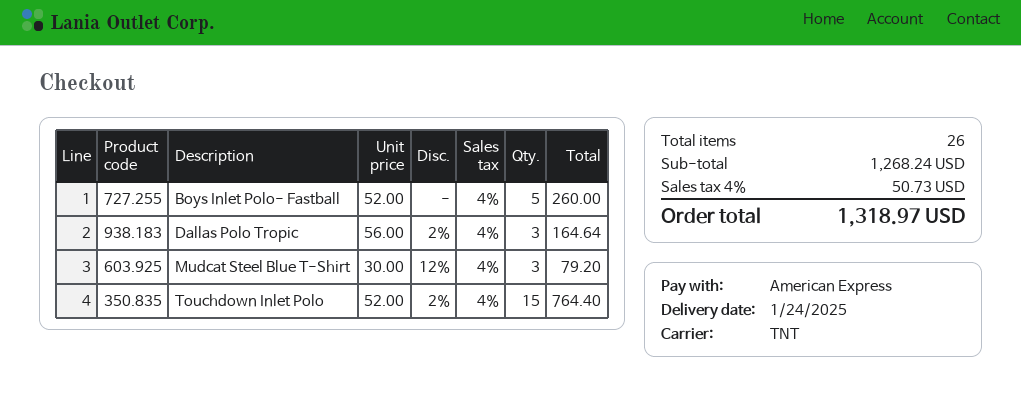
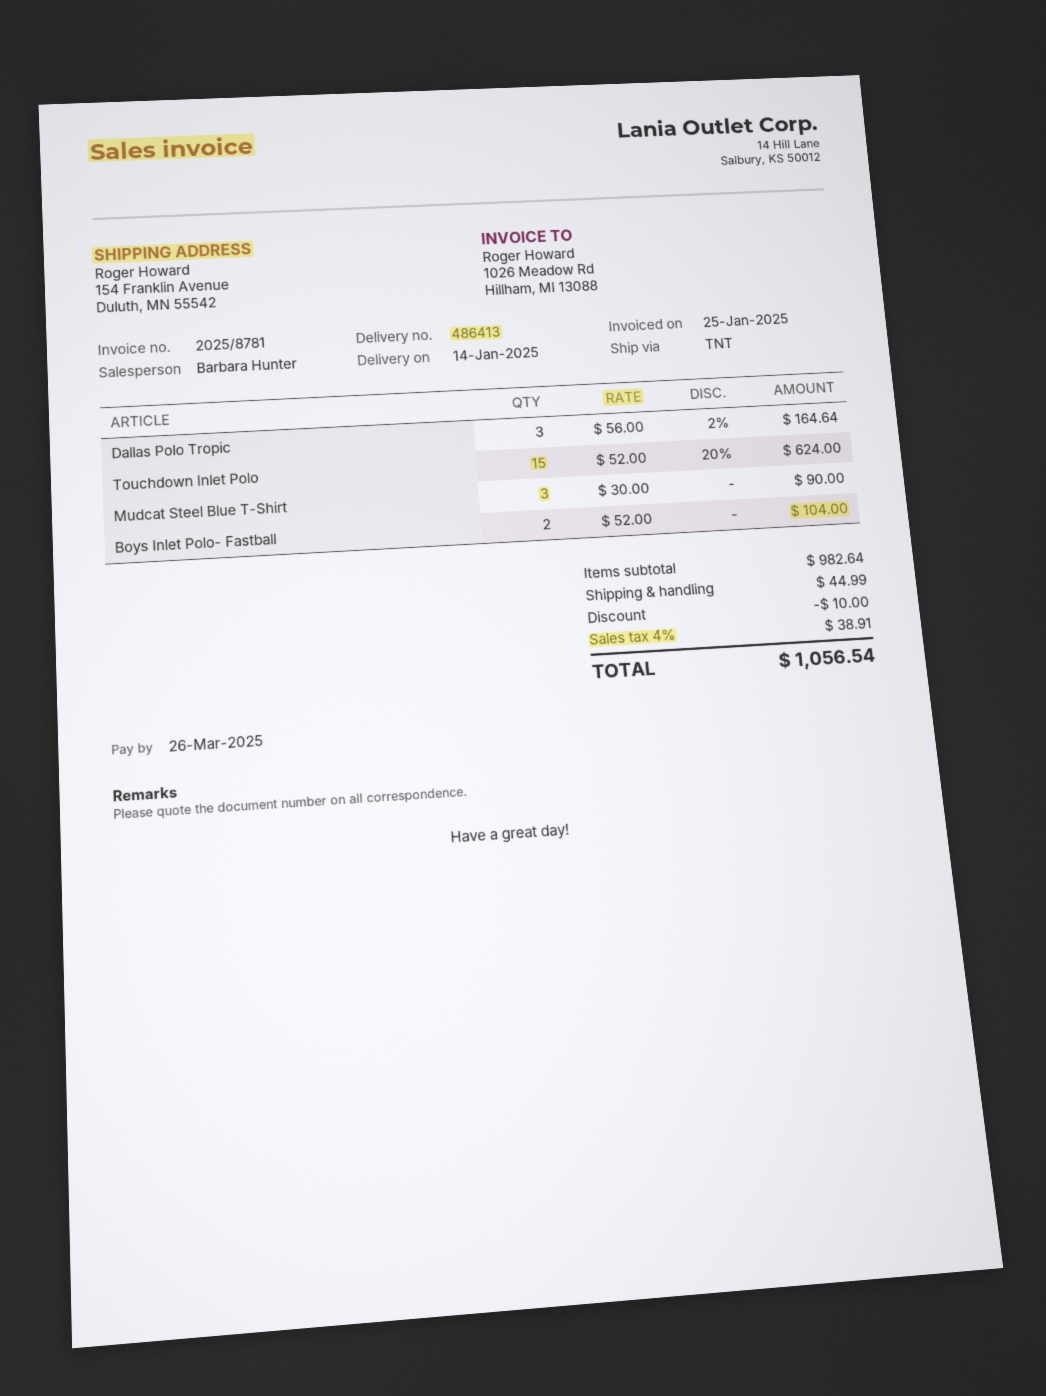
delivery date: 2025-01-24 -> 2025-01-14
Boys Inlet Polo- Fastball: 5 x 52.00 = 260.00 -> 2 x 52.00 = 104.00
Mudcat Steel Blue T-Shirt: 3 x 30.00 - 12% = 79.20 -> 3 x 30.00 = 90.00
Touchdown Inlet Polo: 15 x 52.00 - 2% = 764.40 -> 15 x 52.00 - 20% = 624.00
subtotal: 1268.24 -> 982.64
discount: none -> 10.00
shipping: none -> 44.99
tax: 4% = 50.73 -> 4% = 38.91
total: 1318.97 -> 1056.54

